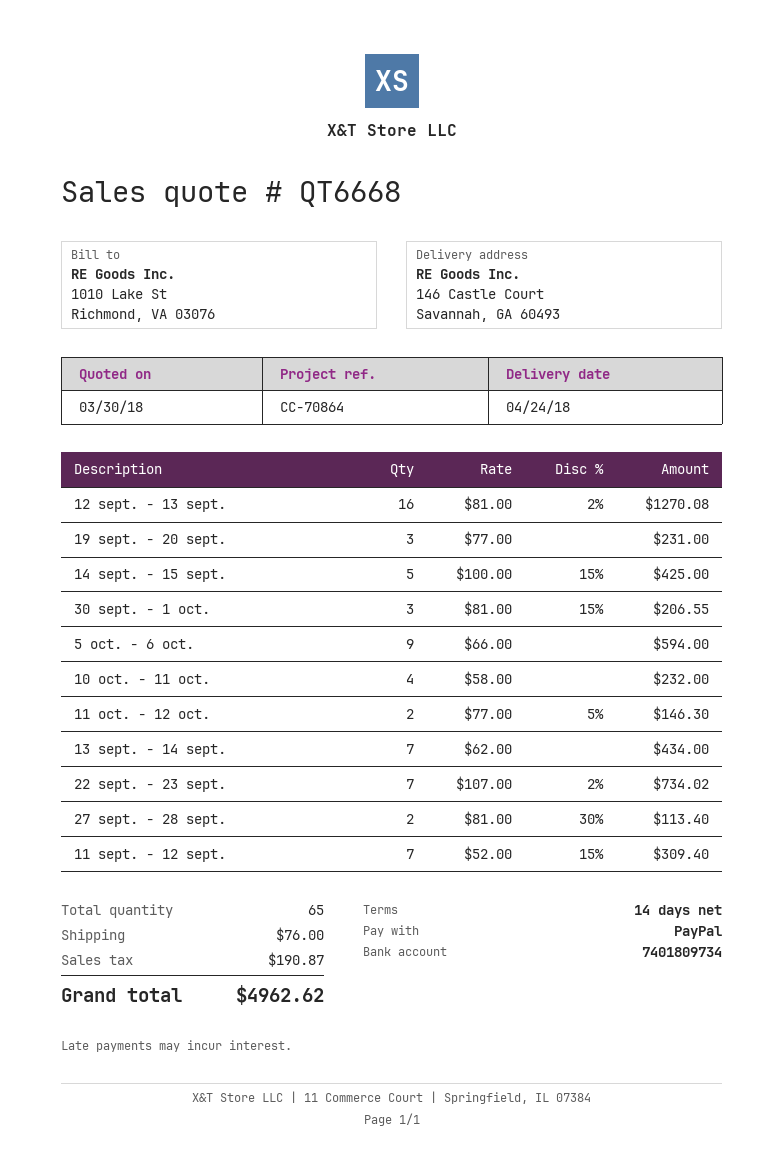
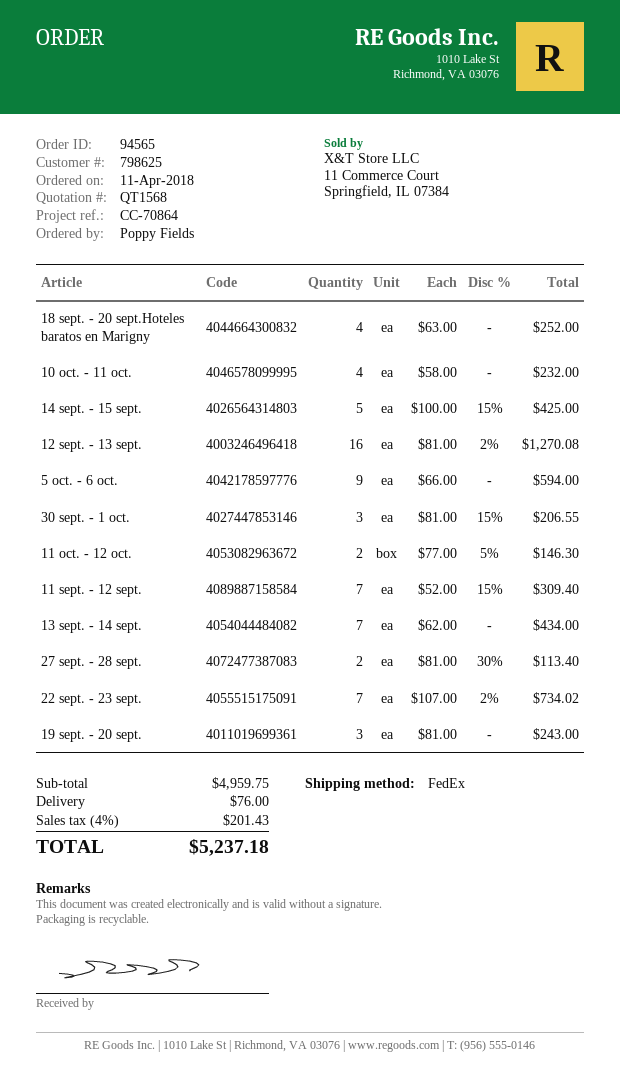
quote number: QT6668 -> QT1568
19 sept. - 20 sept.: 3 x 77.00 = 231.00 -> 3 x 81.00 = 243.00
18 sept. - 20 sept.Hoteles baratos en Marigny: none -> 4 x 63.00 = 252.00
tax: 190.87 -> 201.43
total: 4962.62 -> 5237.18

